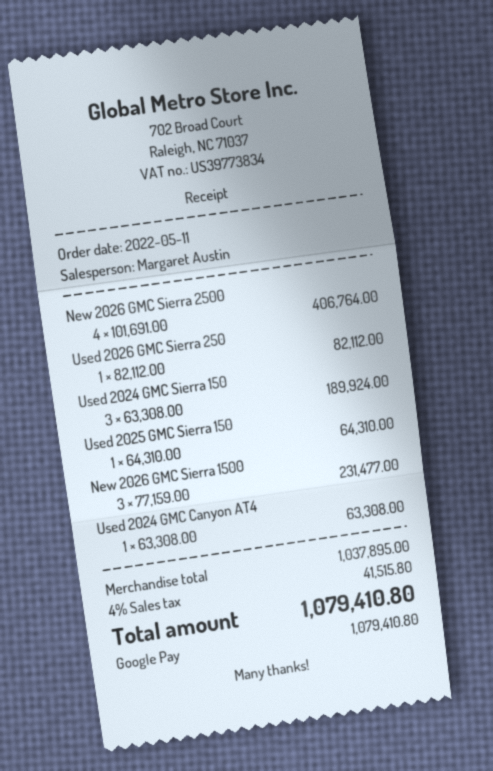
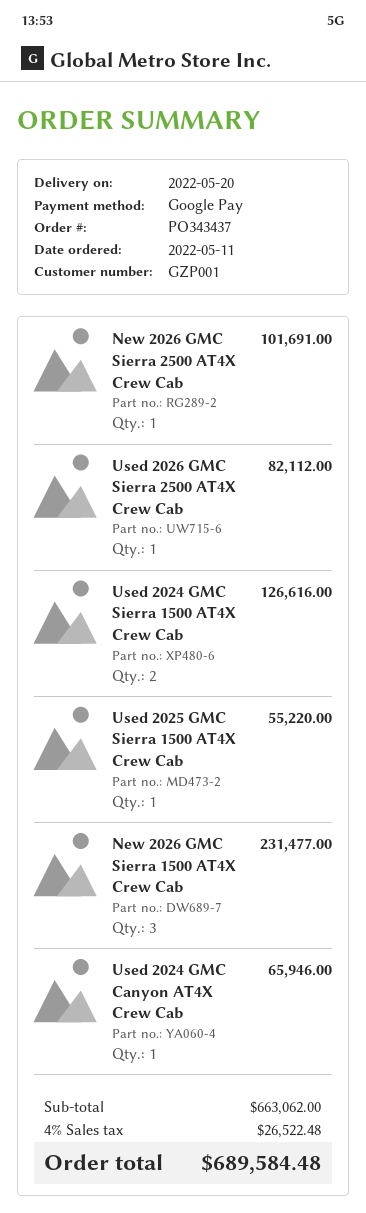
New 2026 GMC Sierra 2500: 4 for 406764.00 -> 1 for 101691.00
Used 2024 GMC Sierra 150: 3 for 189924.00 -> 2 for 126616.00
Used 2025 GMC Sierra 150: 1 for 64310.00 -> 1 for 55220.00
Used 2024 GMC Canyon AT4: 1 for 63308.00 -> 1 for 65946.00
subtotal: 1037895.00 -> 663062.00
tax: 4% = 41515.80 -> 4% = 26522.48
total: 1079410.80 -> 689584.48

